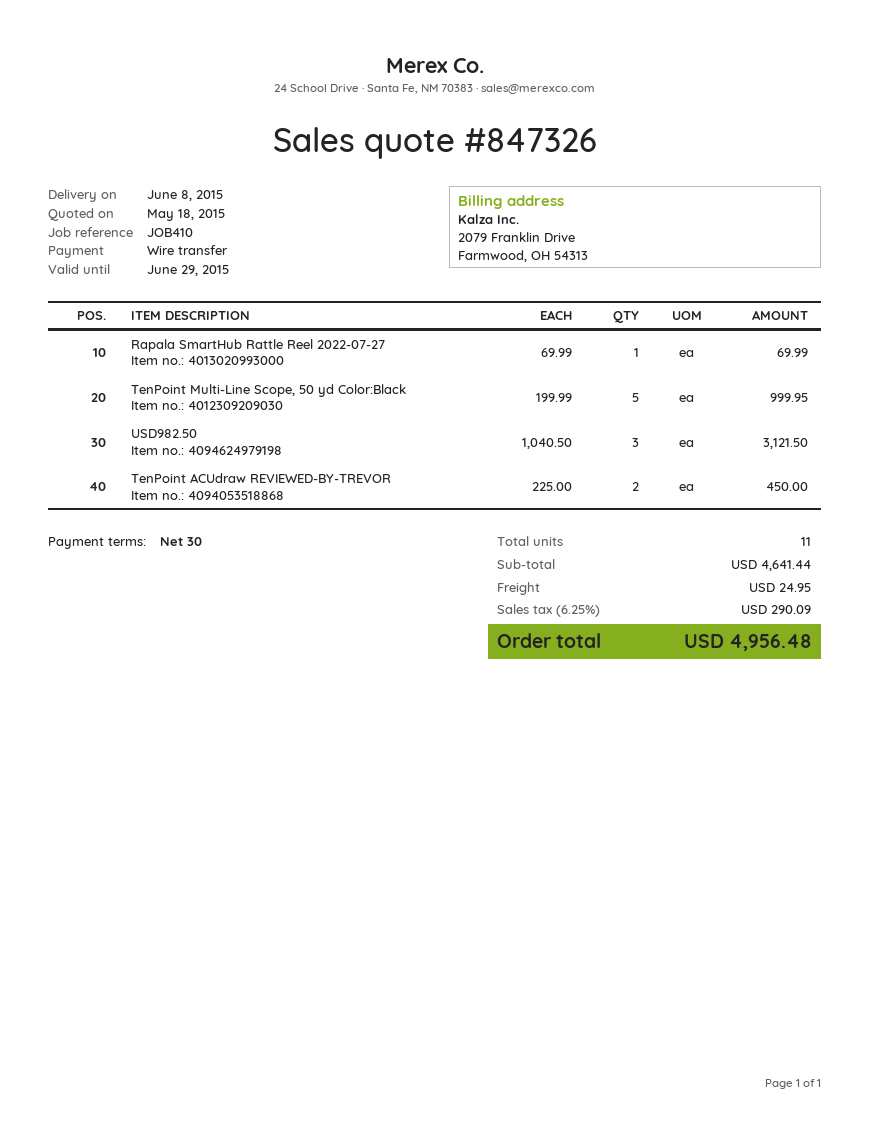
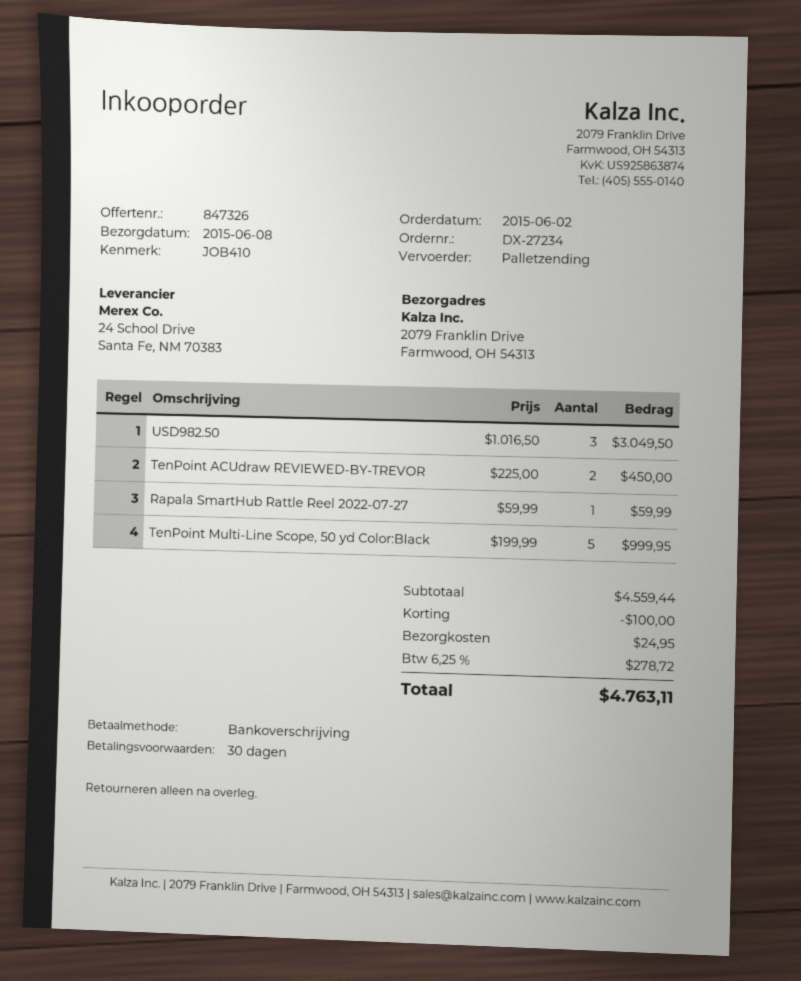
Rapala SmartHub Rattle Reel 2022-07-27: 1 x 69.99 = 69.99 -> 1 x 59.99 = 59.99
USD982.50: 3 x 1040.50 = 3121.50 -> 3 x 1016.50 = 3049.50
subtotal: 4641.44 -> 4559.44
discount: none -> 100.00
tax: 6.25% = 290.09 -> 6.25% = 278.72
total: 4956.48 -> 4763.11

